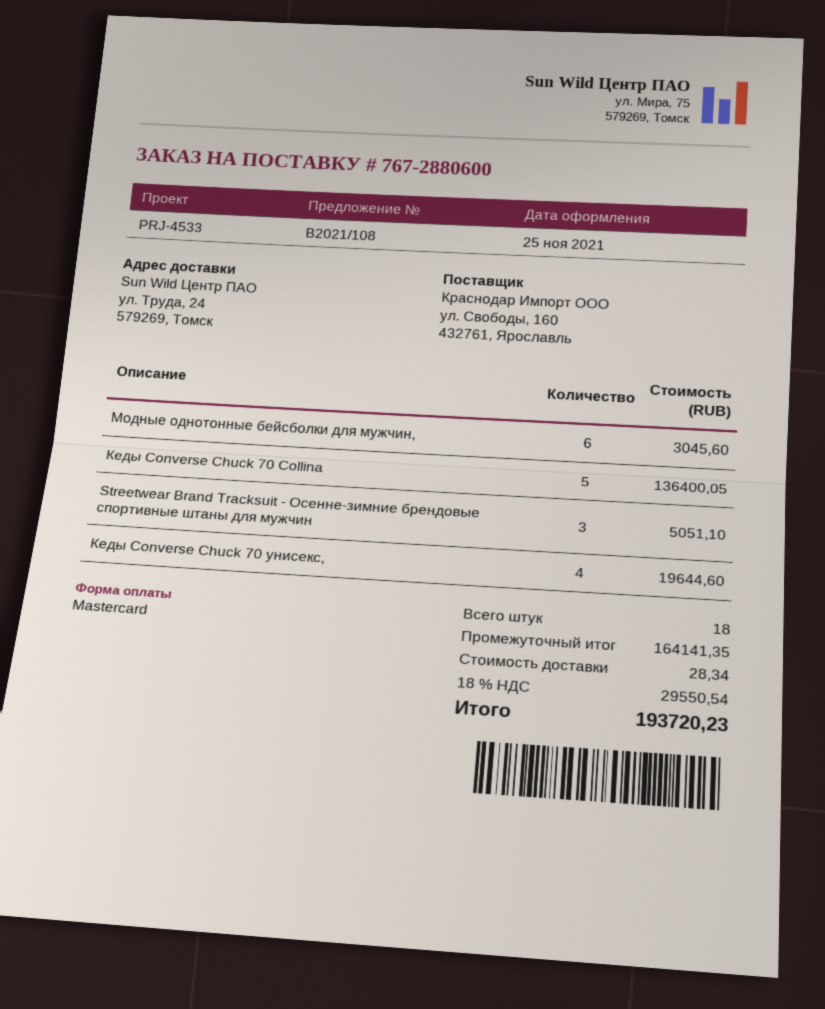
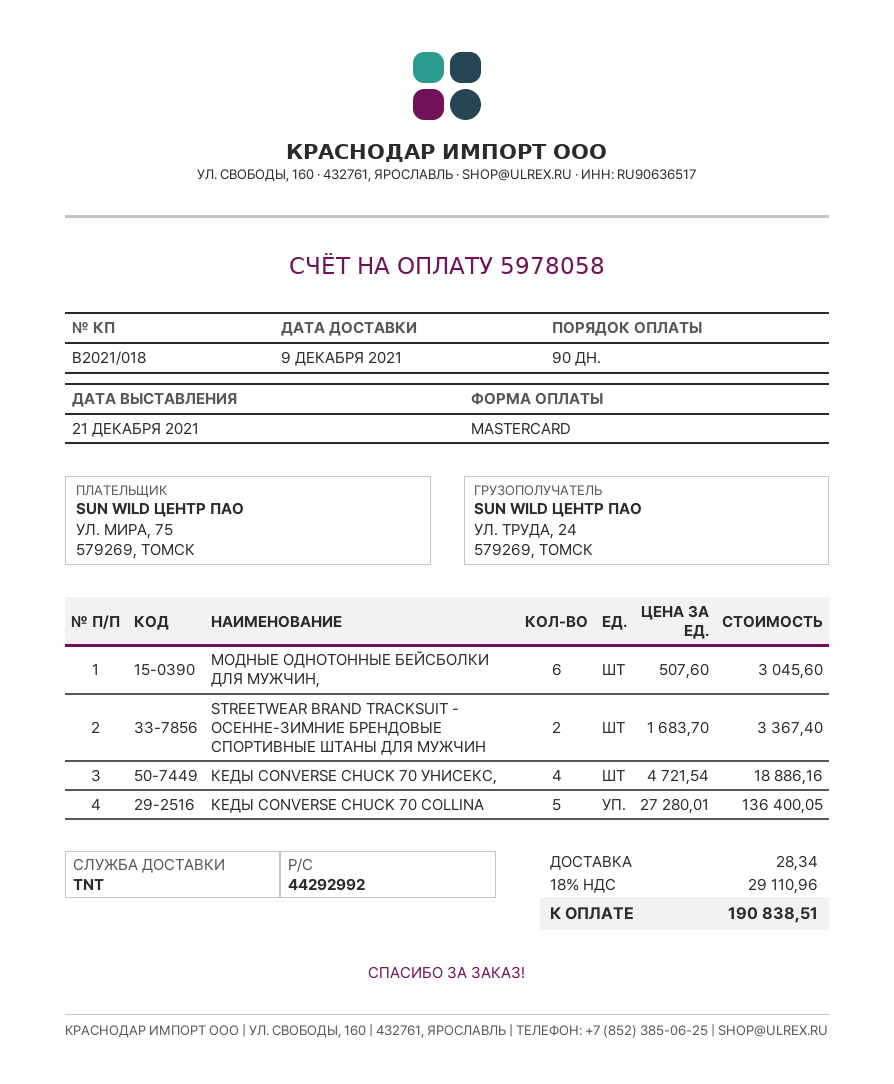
quote number: B2021/108 -> B2021/018
Streetwear Brand Tracksuit - Осенне-зимние брендовые спортивные штаны для мужчин: 3 for 5051.10 -> 2 for 3367.40
Кеды Converse Chuck 70 унисекс,: 4 for 19644.60 -> 4 for 18886.16
tax: 18% = 29550.54 -> 18% = 29110.96
total: 193720.23 -> 190838.51

